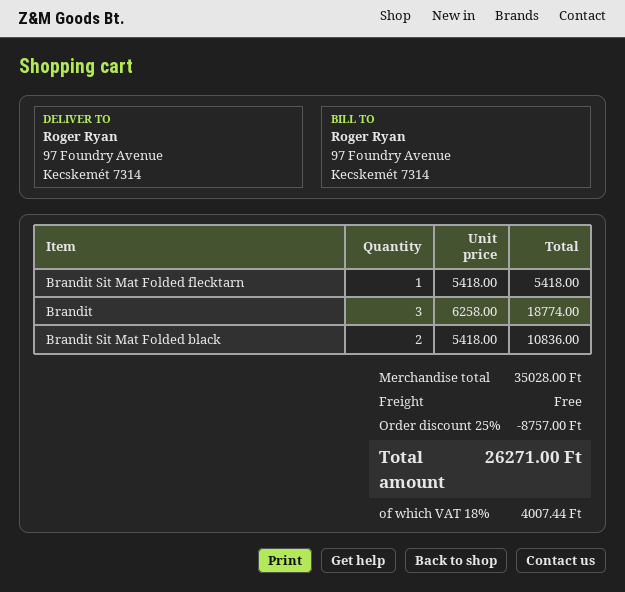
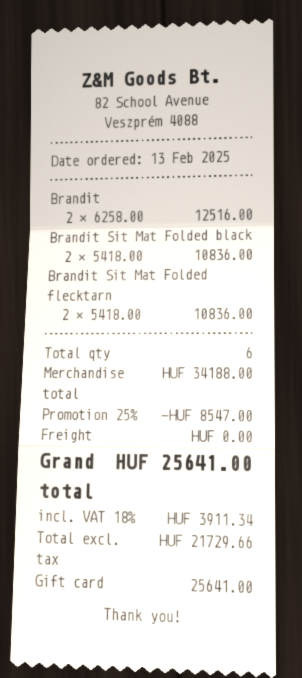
Brandit Sit Mat Folded flecktarn: 1 x 5418.00 = 5418.00 -> 2 x 5418.00 = 10836.00
Brandit: 3 x 6258.00 = 18774.00 -> 2 x 6258.00 = 12516.00
subtotal: 35028.00 -> 34188.00
discount: 25% = 8757.00 -> 25% = 8547.00
tax: 18% = 4007.44 -> 18% = 3911.34
total: 26271.00 -> 25641.00

